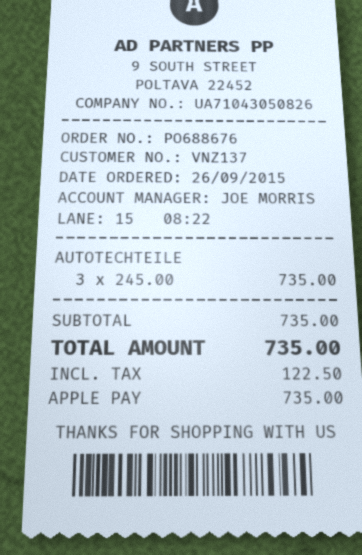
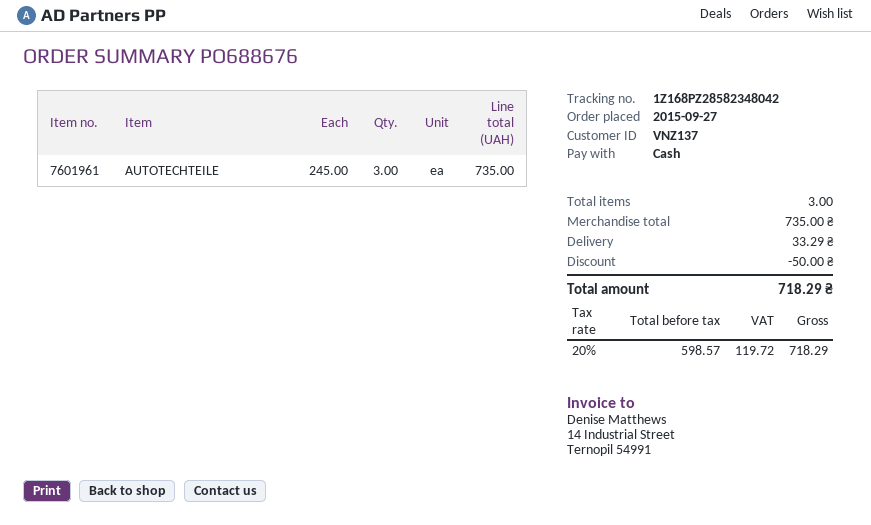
order date: 2015-09-26 -> 2015-09-27
payment method: Apple Pay -> cash
discount: none -> 50.00
shipping: none -> 33.29
tax: 122.50 -> 119.72
total: 735.00 -> 718.29

